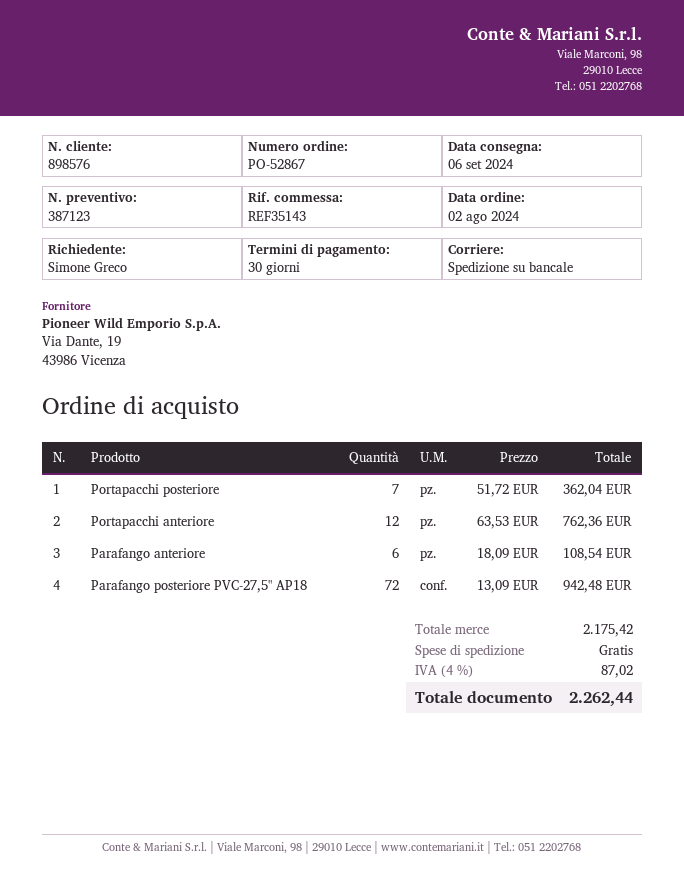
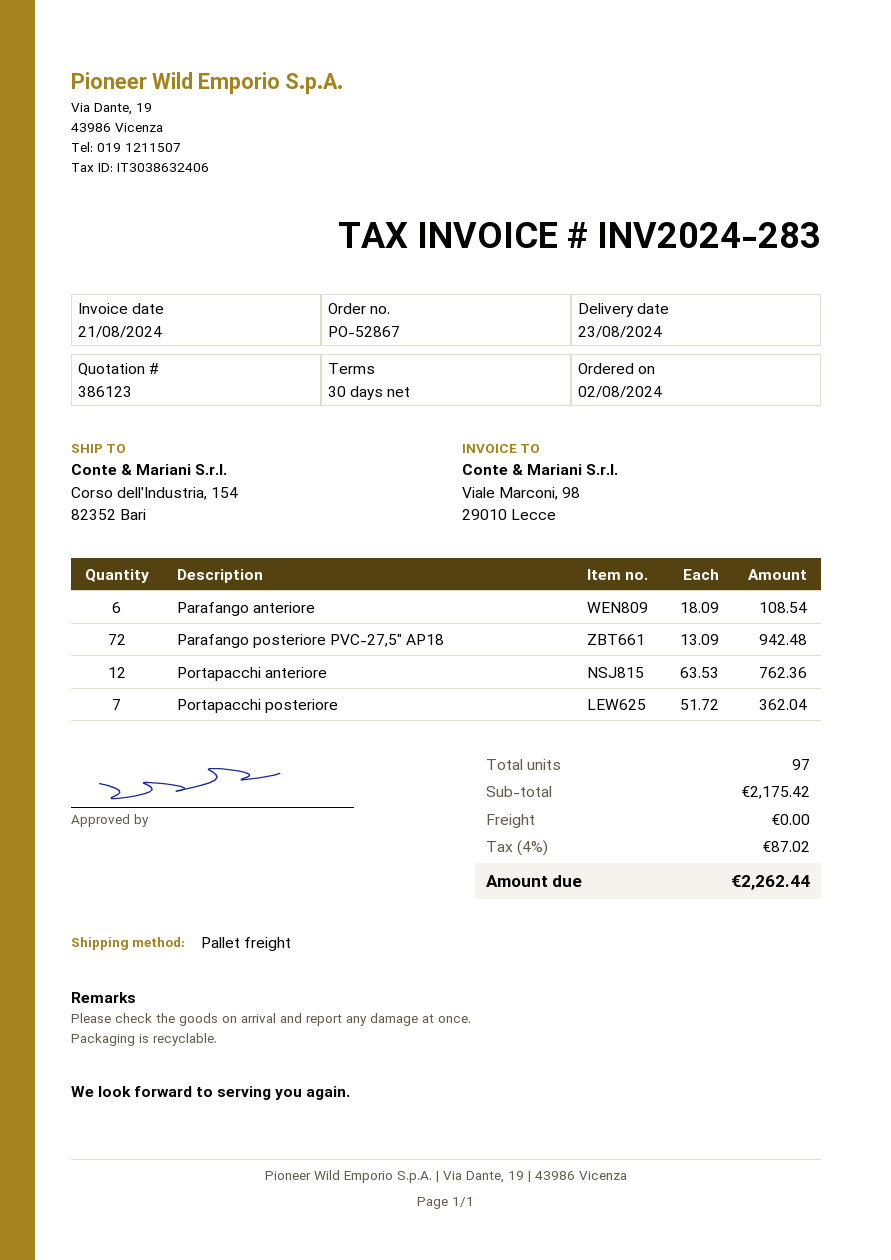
quote number: 387123 -> 386123
delivery date: 2024-09-06 -> 2024-08-23

